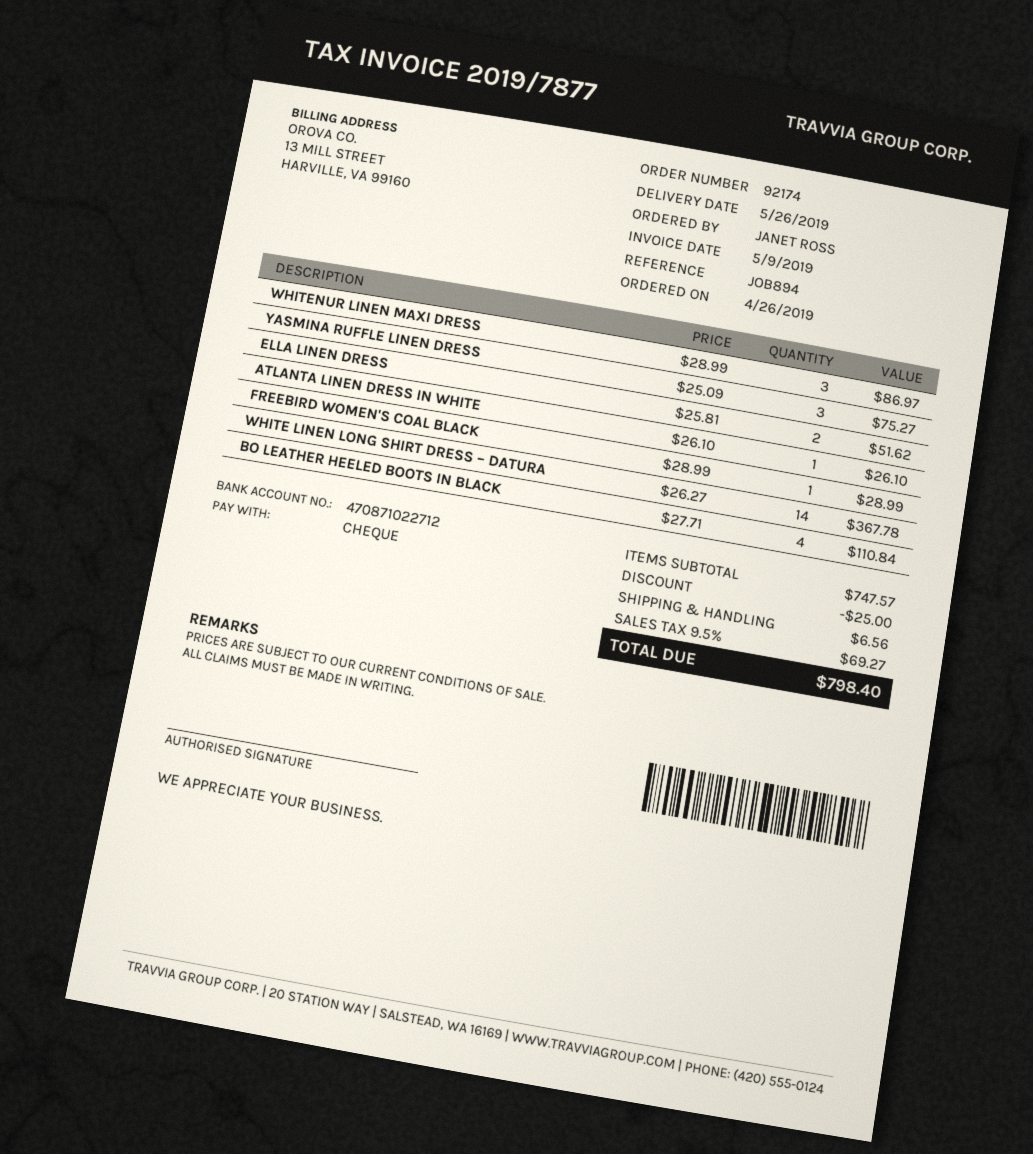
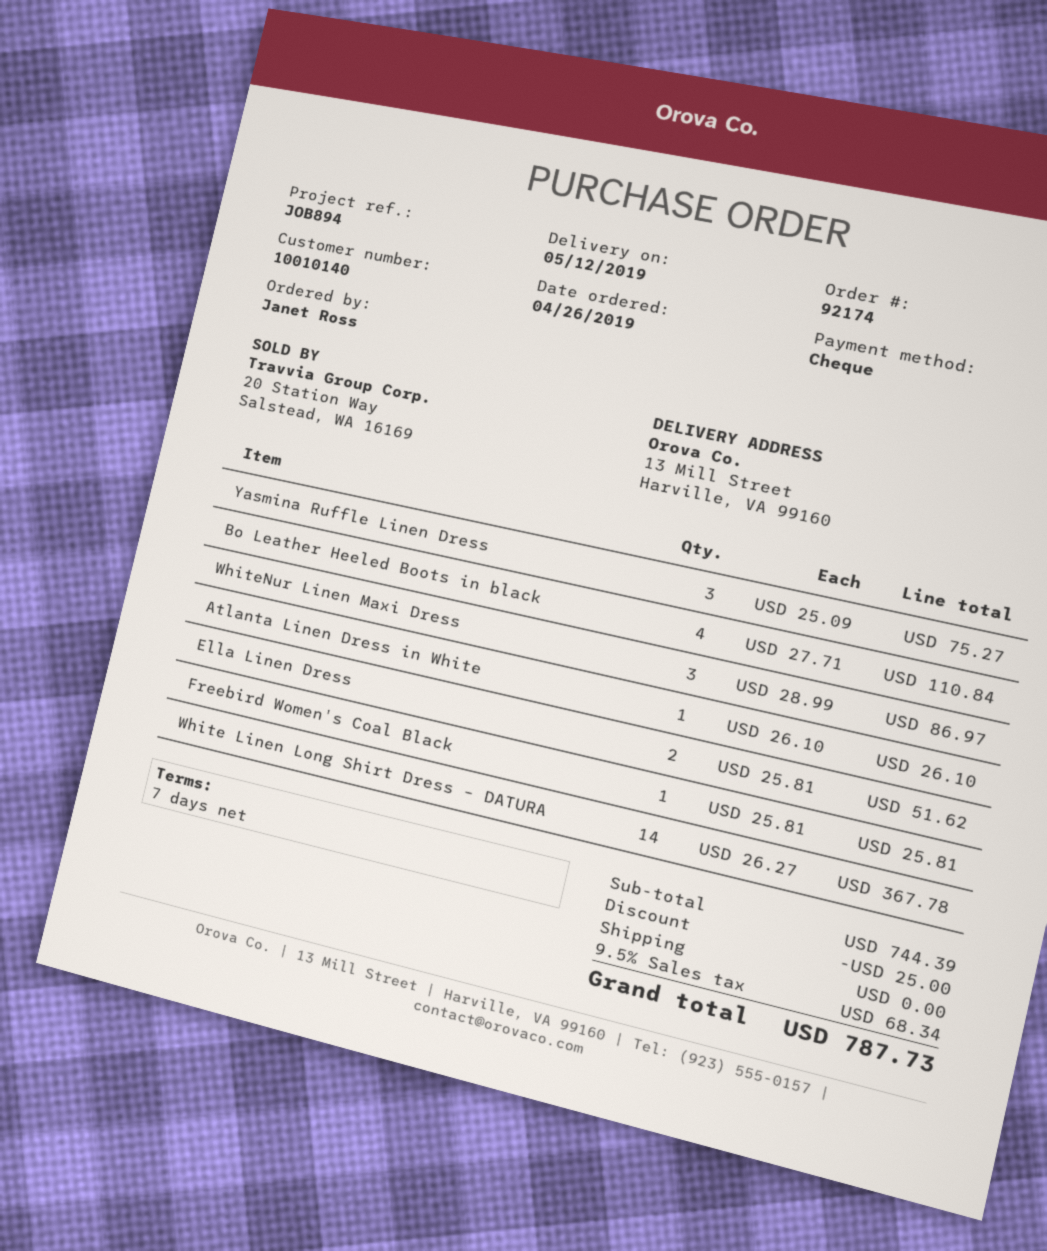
delivery date: 2019-05-26 -> 2019-05-12
FREEBIRD WOMEN'S COAL BLACK: 1 x 28.99 = 28.99 -> 1 x 25.81 = 25.81
subtotal: 747.57 -> 744.39
shipping: 6.56 -> 0.00
tax: 9.5% = 69.27 -> 9.5% = 68.34
total: 798.40 -> 787.73

